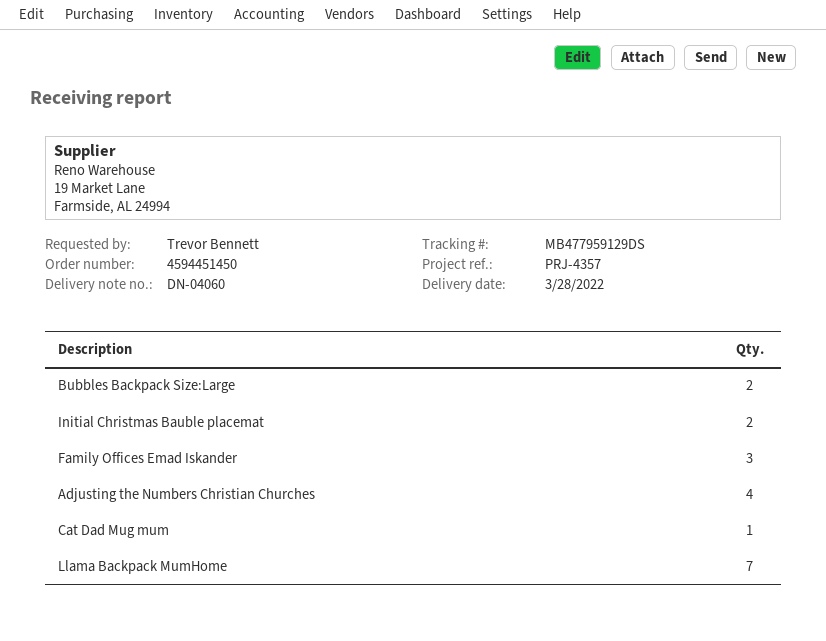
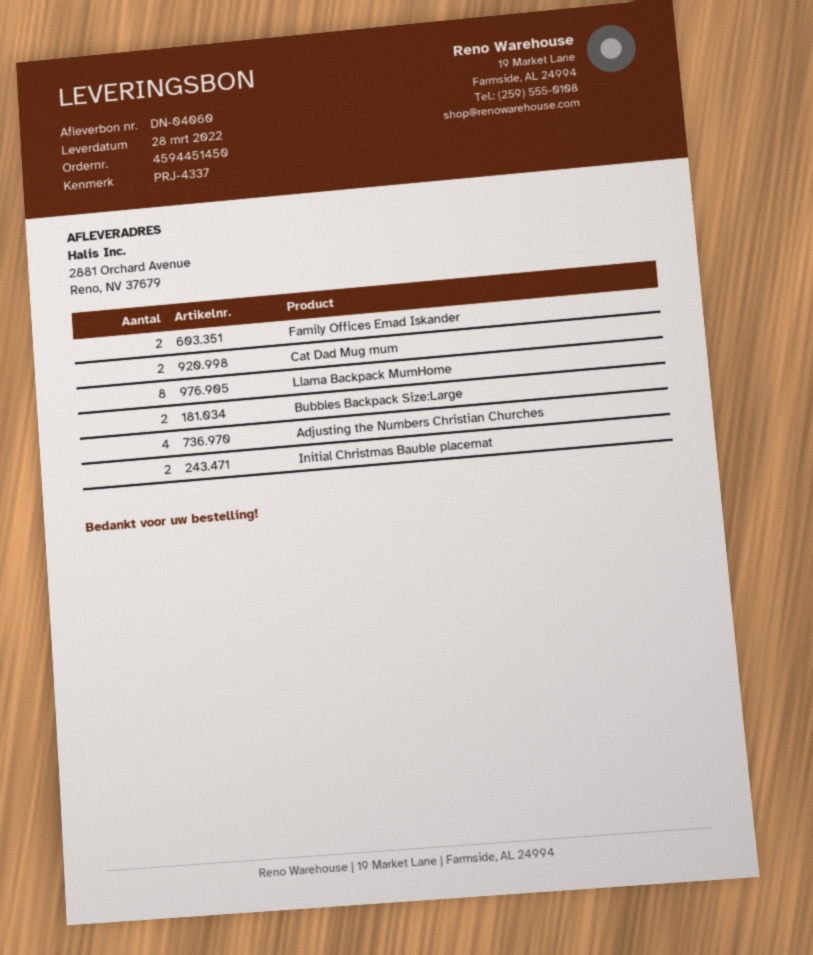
reference: PRJ-4357 -> PRJ-4337
Family Offices Emad Iskander: 3 -> 2
Cat Dad Mug mum: 1 -> 2
Llama Backpack MumHome: 7 -> 8

